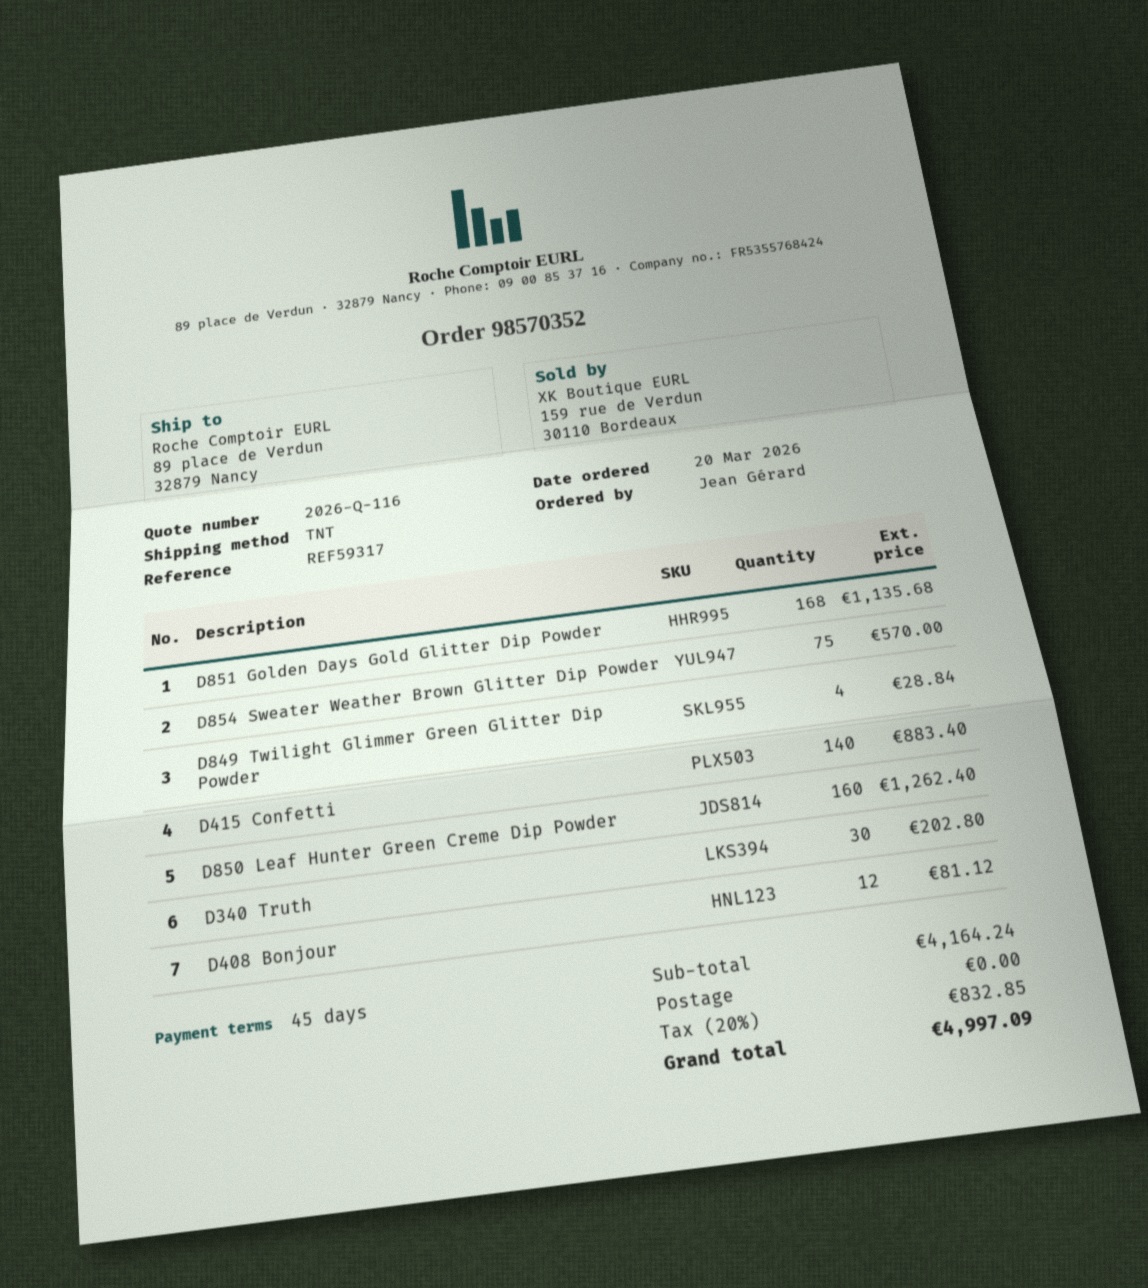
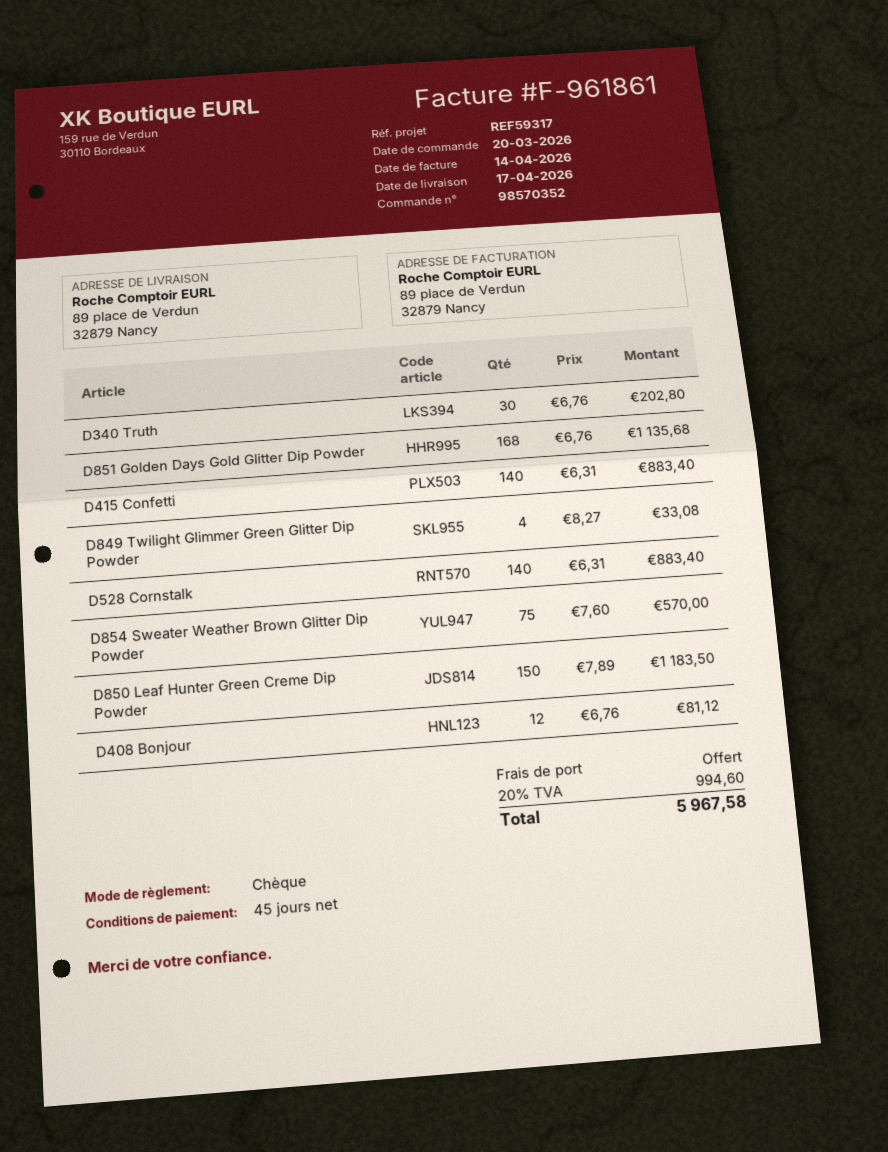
D849 Twilight Glimmer Green Glitter Dip Powder: 4 for 28.84 -> 4 for 33.08
D850 Leaf Hunter Green Creme Dip Powder: 160 for 1262.40 -> 150 for 1183.50
D528 Cornstalk: none -> 140 for 883.40
tax: 20% = 832.85 -> 20% = 994.60
total: 4997.09 -> 5967.58

